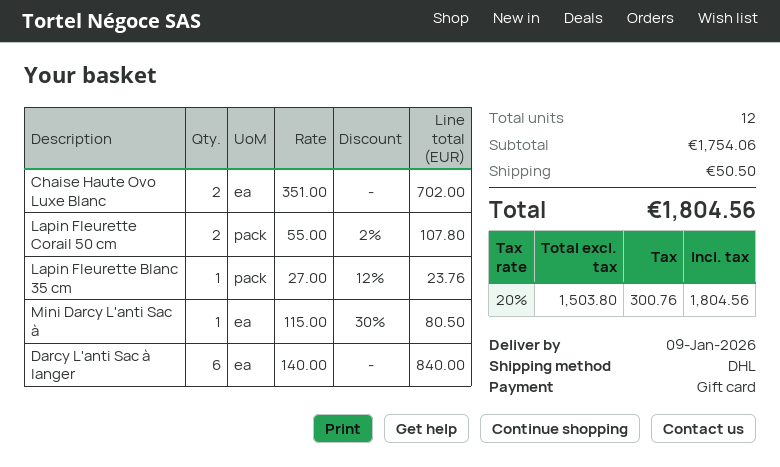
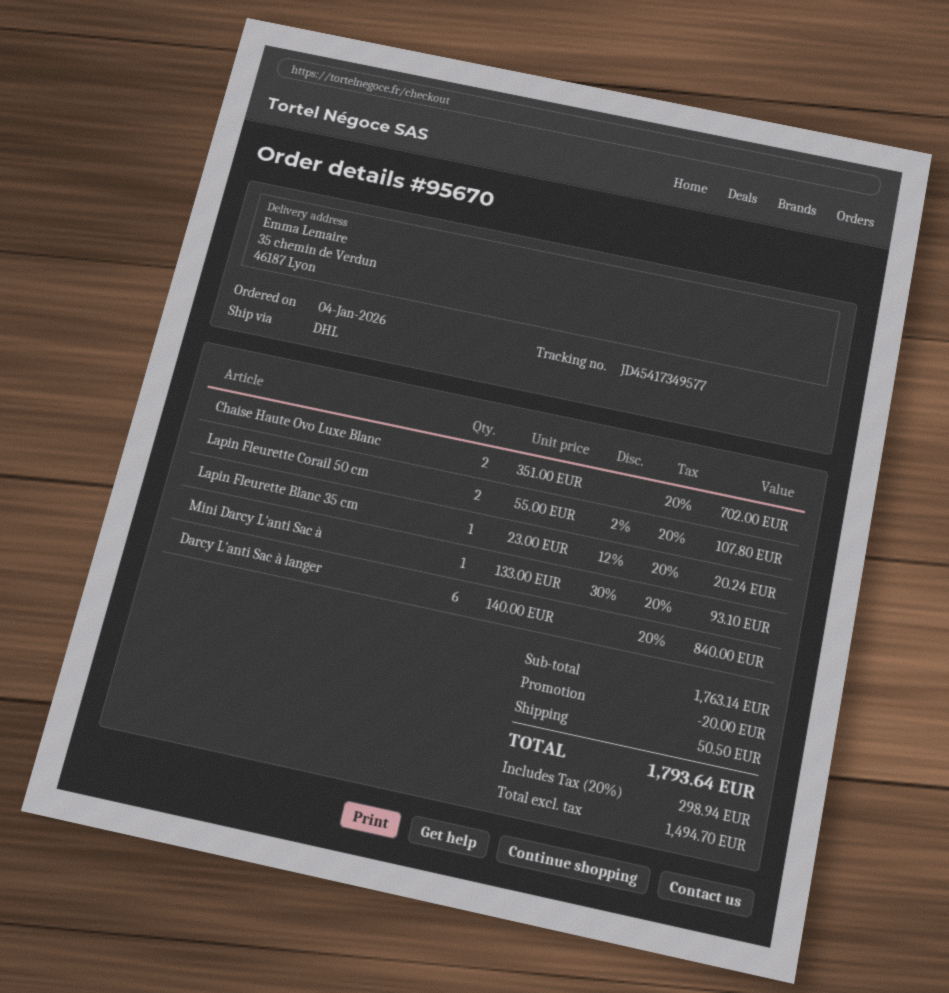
Lapin Fleurette Blanc 35 cm: 1 x 27.00 - 12% = 23.76 -> 1 x 23.00 - 12% = 20.24
Mini Darcy L'anti Sac à: 1 x 115.00 - 30% = 80.50 -> 1 x 133.00 - 30% = 93.10
subtotal: 1754.06 -> 1763.14
discount: none -> 20.00
net: 1503.80 -> 1494.70
tax: 20% = 300.76 -> 20% = 298.94
total: 1804.56 -> 1793.64

